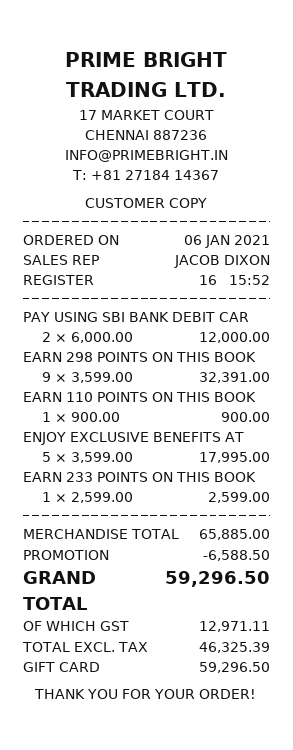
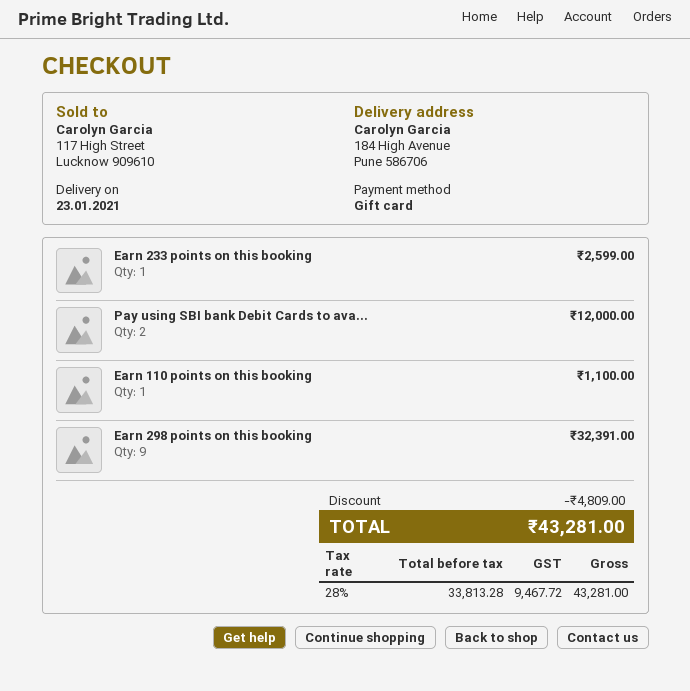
EARN 110 POINTS ON THIS BOOK: 1 for 900.00 -> 1 for 1100.00
ENJOY EXCLUSIVE BENEFITS AT: 5 for 17995.00 -> none
discount: 6588.50 -> 4809.00
net: 46325.39 -> 33813.28
tax: 12971.11 -> 9467.72
total: 59296.50 -> 43281.00

